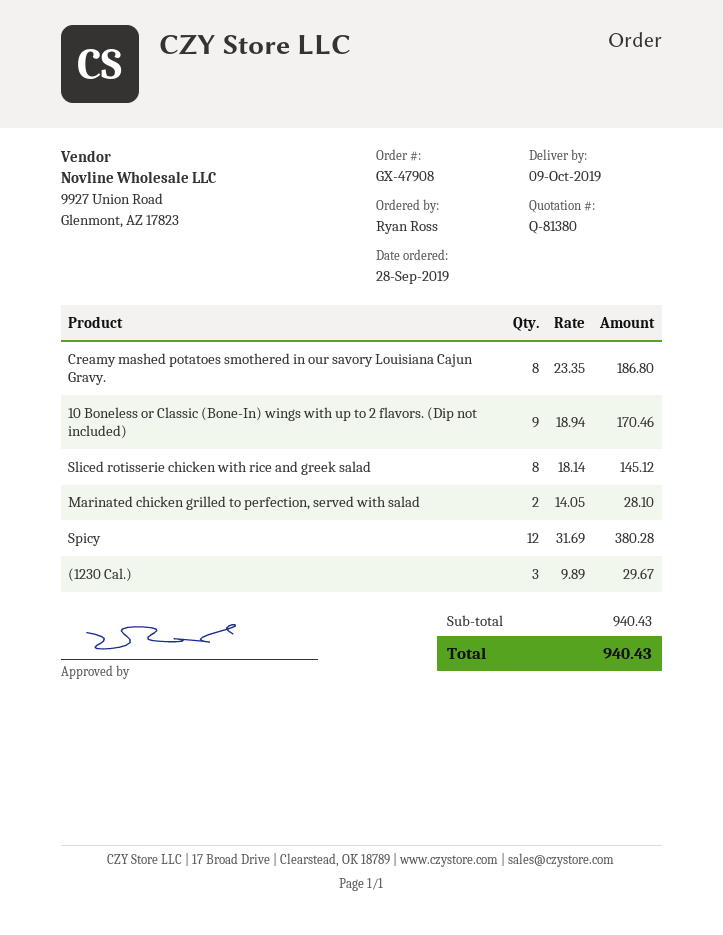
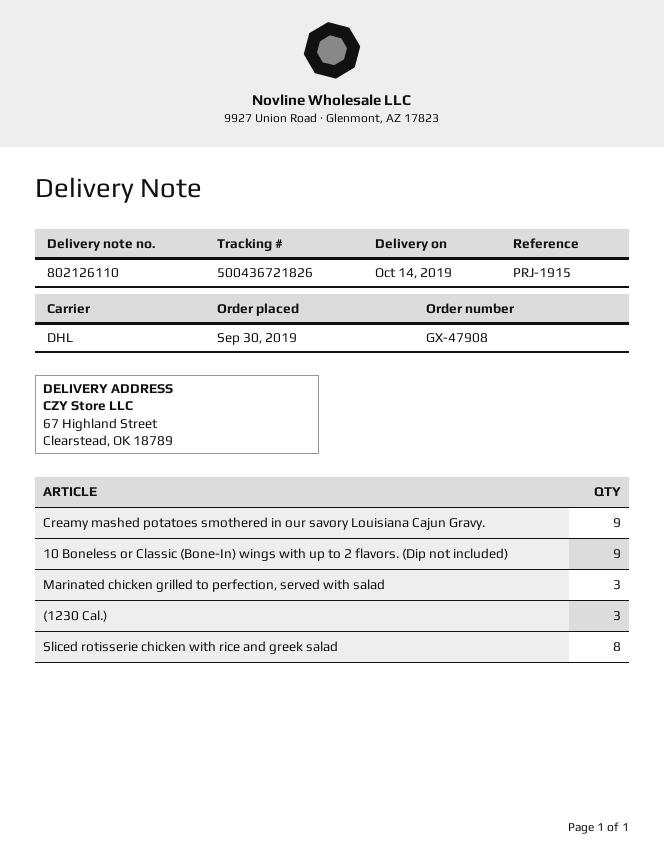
order date: 2019-09-28 -> 2019-09-30
delivery date: 2019-10-09 -> 2019-10-14
Creamy mashed potatoes smothered in our savory Louisiana Cajun Gravy.: 8 -> 9
Marinated chicken grilled to perfection, served with salad: 2 -> 3
Spicy: 12 -> none

